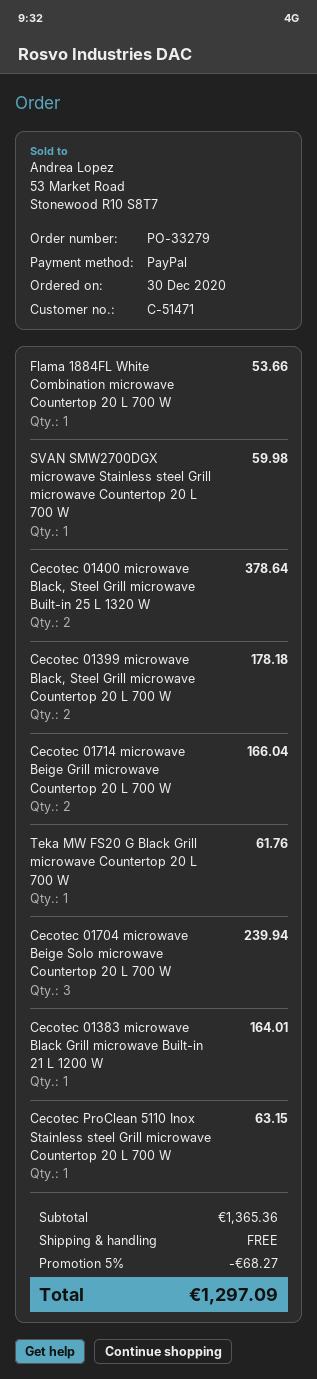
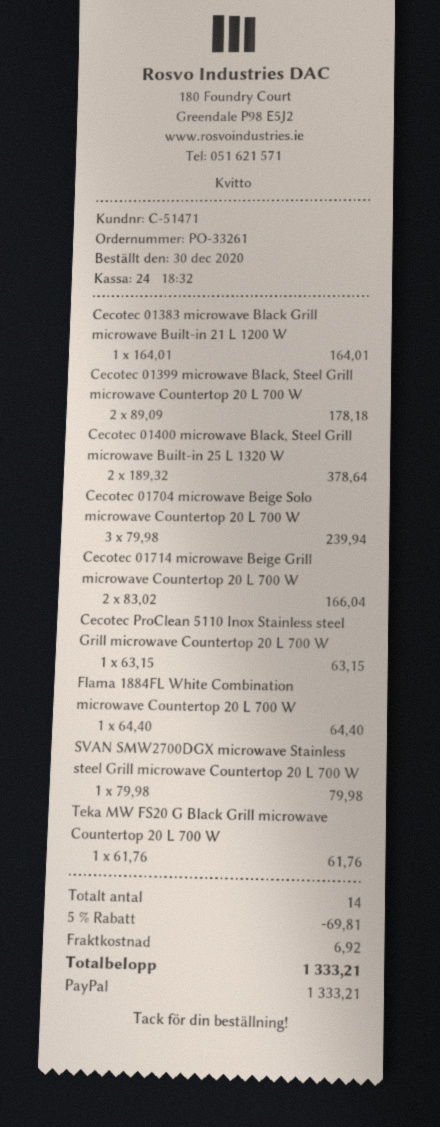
order number: PO-33279 -> PO-33261
Flama 1884FL White Combination microwave Countertop 20 L 700 W: 1 for 53.66 -> 1 for 64.40
SVAN SMW2700DGX microwave Stainless steel Grill microwave Countertop 20 L 700 W: 1 for 59.98 -> 1 for 79.98
discount: 5% = 68.27 -> 5% = 69.81
shipping: 0.00 -> 6.92
total: 1297.09 -> 1333.21

